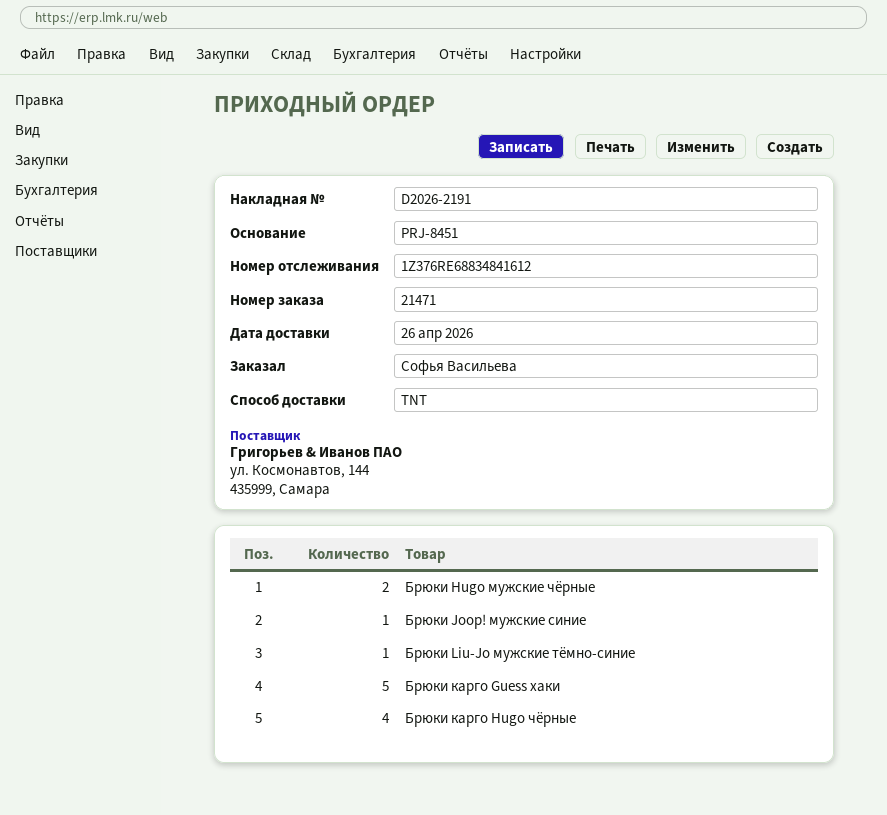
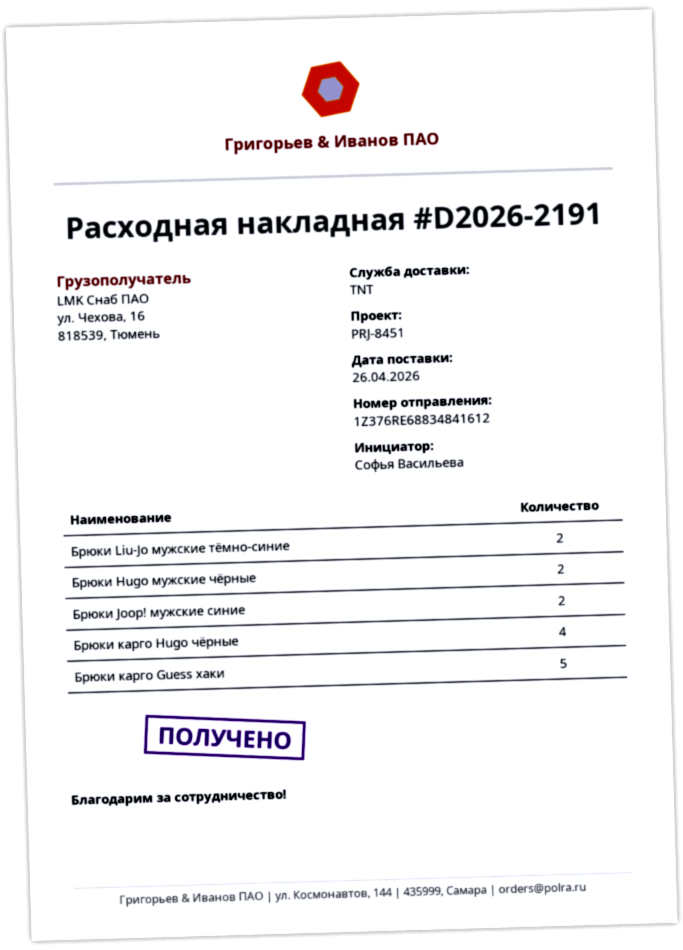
Брюки Joop! мужские синие: 1 -> 2
Брюки Liu-Jo мужские тёмно-синие: 1 -> 2

